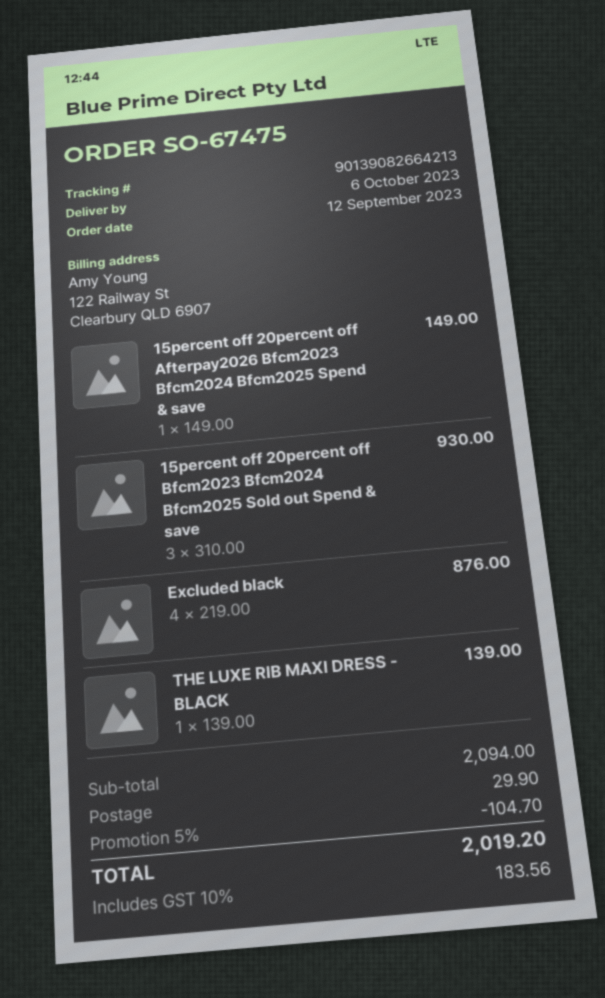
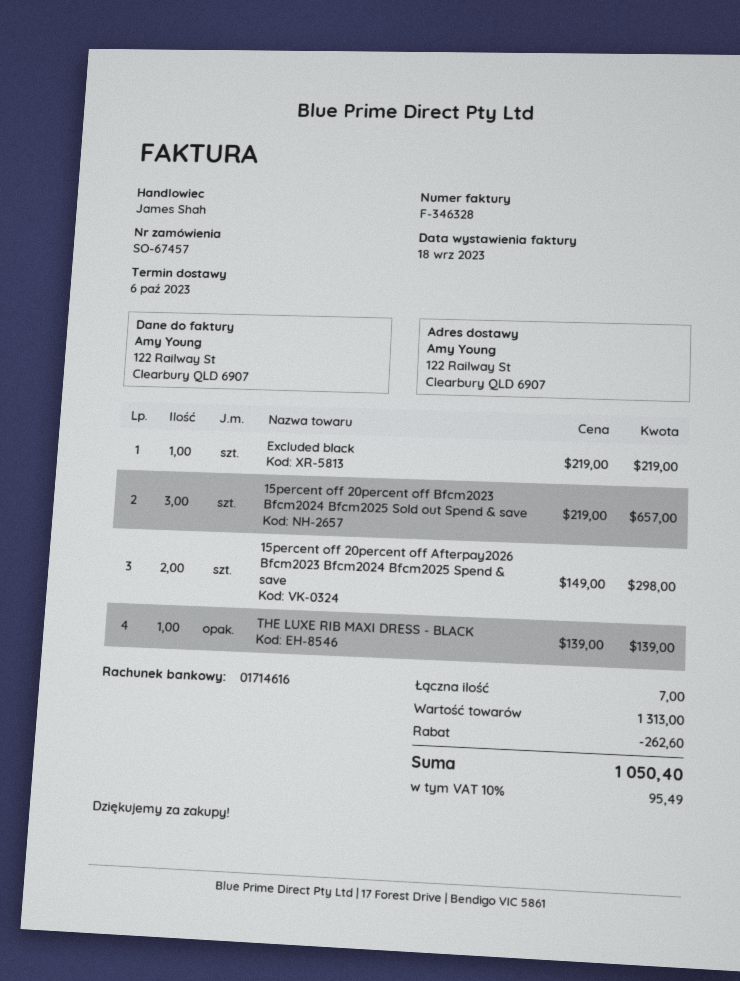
order number: SO-67475 -> SO-67457
15percent off 20percent off Afterpay2026 Bfcm2023 Bfcm2024 Bfcm2025 Spend & save: 1 x 149.00 = 149.00 -> 2 x 149.00 = 298.00
15percent off 20percent off Bfcm2023 Bfcm2024 Bfcm2025 Sold out Spend & save: 3 x 310.00 = 930.00 -> 3 x 219.00 = 657.00
Excluded black: 4 x 219.00 = 876.00 -> 1 x 219.00 = 219.00
subtotal: 2094.00 -> 1313.00
discount: 104.70 -> 262.60
shipping: 29.90 -> none
tax: 10% = 183.56 -> 10% = 95.49
total: 2019.20 -> 1050.40

